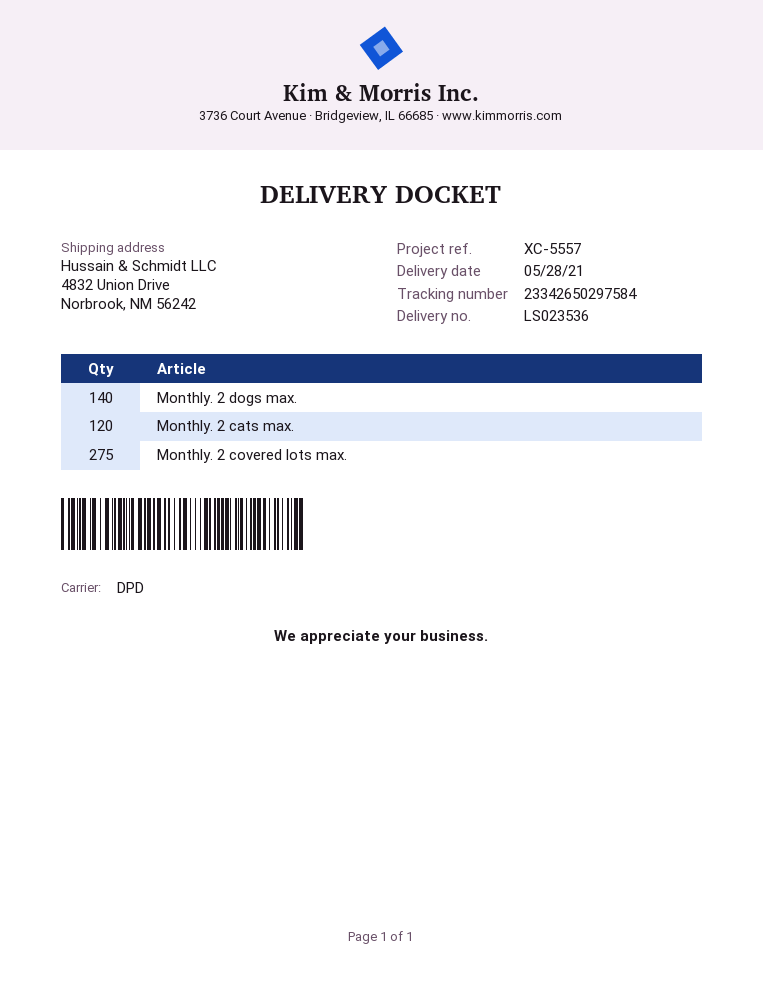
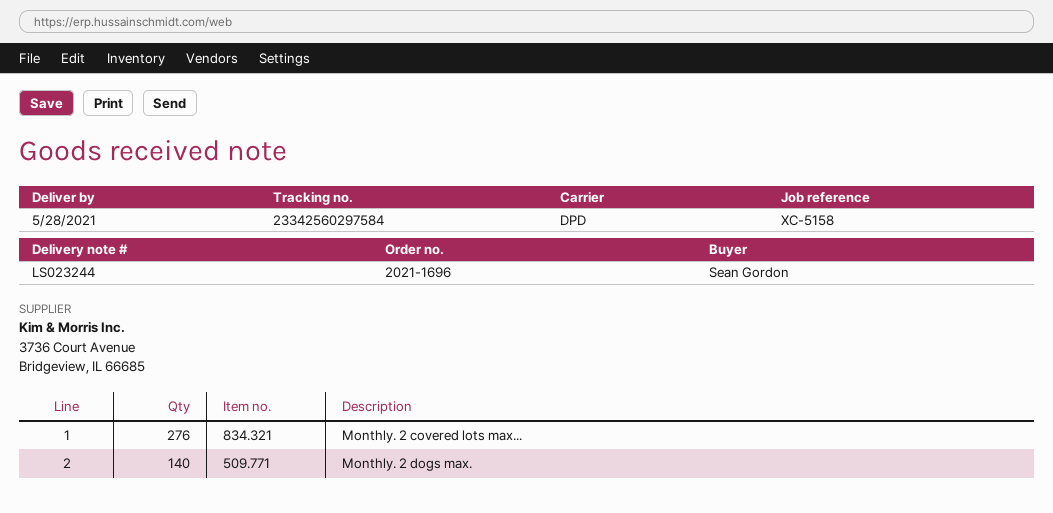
delivery note number: LS023536 -> LS023244
reference: XC-5557 -> XC-5158
tracking number: 23342650297584 -> 23342560297584
Monthly. 2 cats max.: 120 -> none
Monthly. 2 covered lots max.: 275 -> 276

